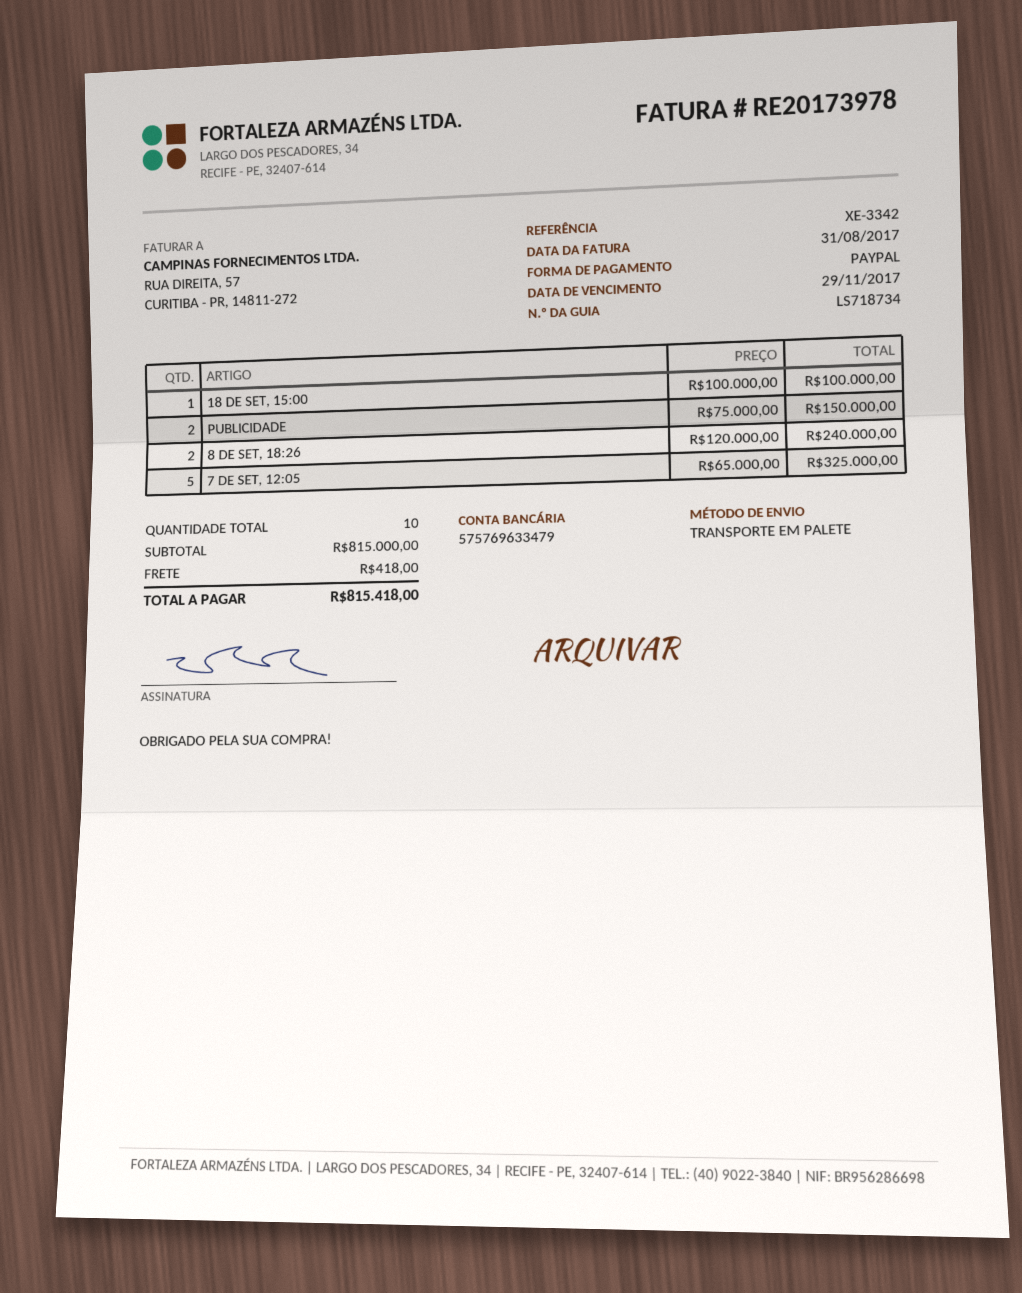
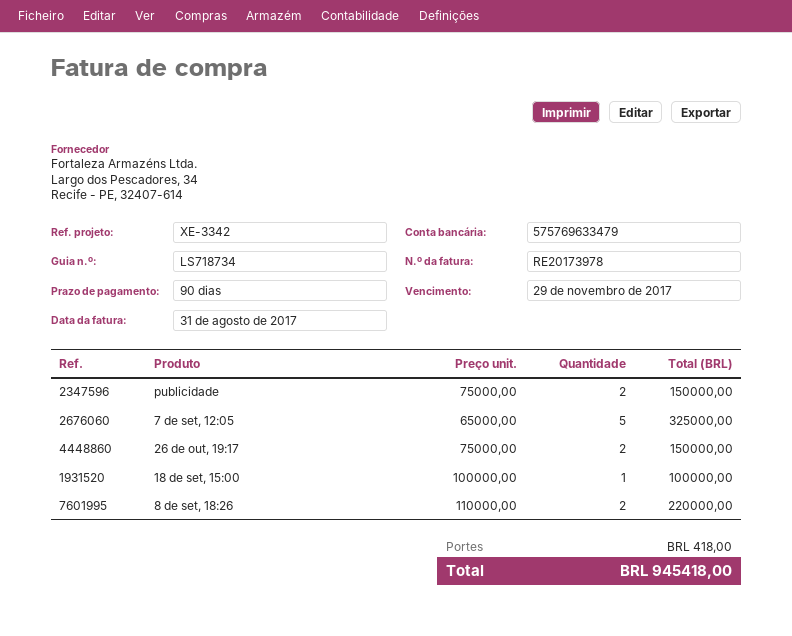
8 DE SET, 18:26: 2 x 120000.00 = 240000.00 -> 2 x 110000.00 = 220000.00
26 de out, 19:17: none -> 2 x 75000.00 = 150000.00
total: 815418.00 -> 945418.00

